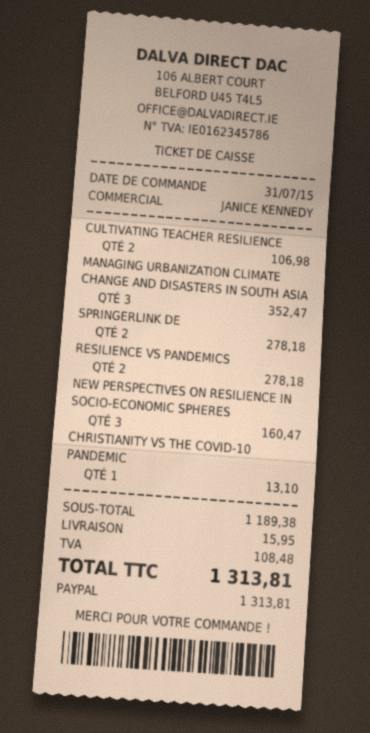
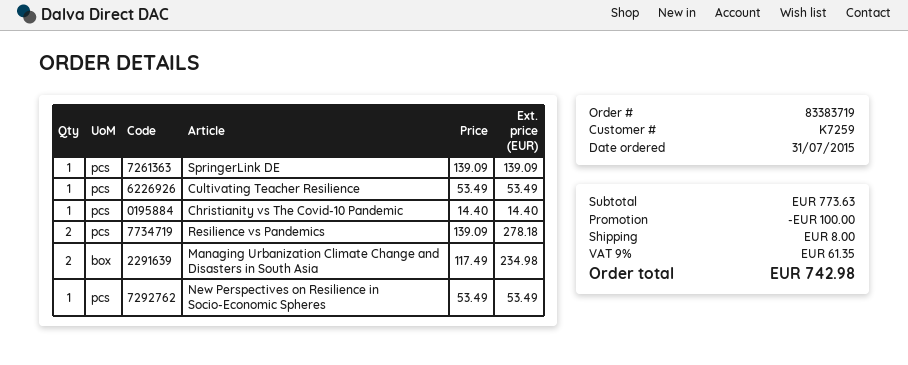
CULTIVATING TEACHER RESILIENCE: 2 for 106.98 -> 1 for 53.49
MANAGING URBANIZATION CLIMATE CHANGE AND DISASTERS IN SOUTH ASIA: 3 for 352.47 -> 2 for 234.98
SPRINGERLINK DE: 2 for 278.18 -> 1 for 139.09
NEW PERSPECTIVES ON RESILIENCE IN SOCIO-ECONOMIC SPHERES: 3 for 160.47 -> 1 for 53.49
CHRISTIANITY VS THE COVID-10 PANDEMIC: 1 for 13.10 -> 1 for 14.40
subtotal: 1189.38 -> 773.63
discount: none -> 100.00
shipping: 15.95 -> 8.00
tax: 108.48 -> 61.35
total: 1313.81 -> 742.98

